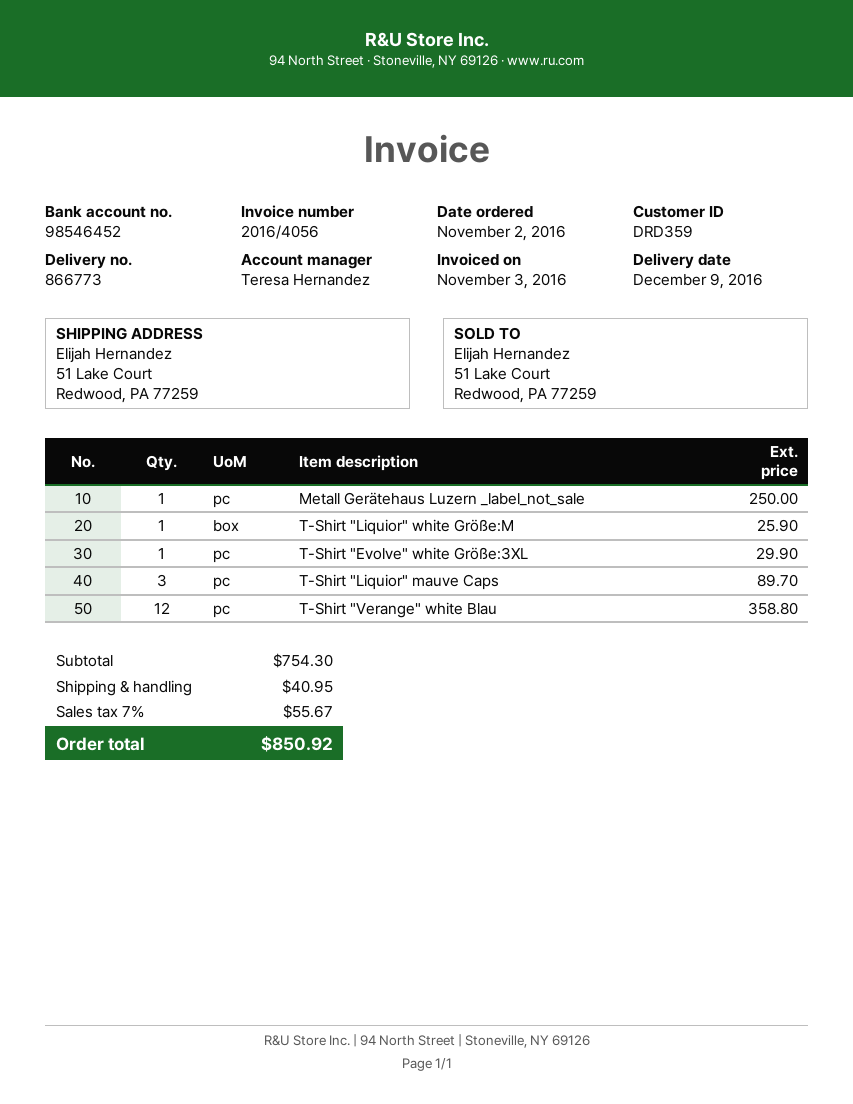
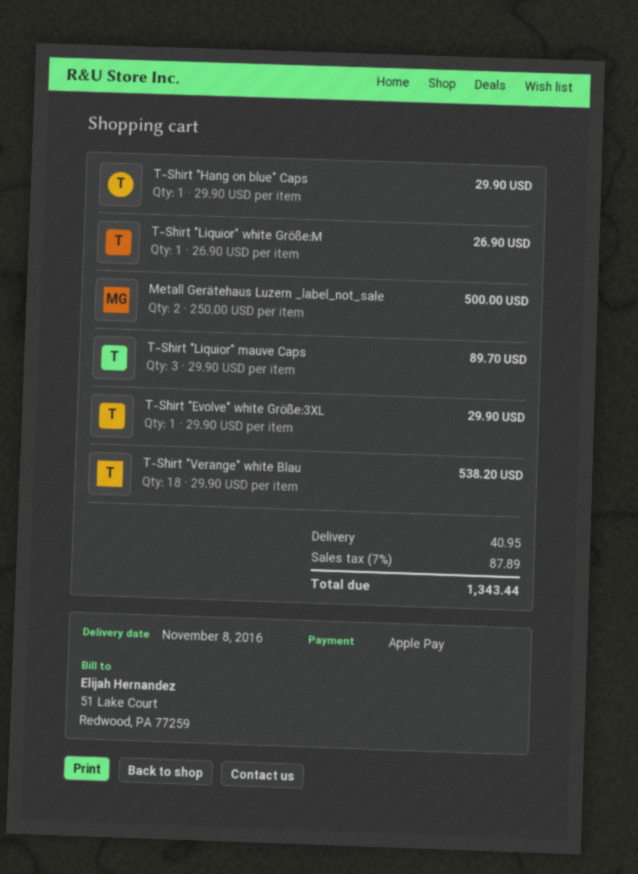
delivery date: 2016-12-09 -> 2016-11-08
Metall Gerätehaus Luzern _label_not_sale: 1 for 250.00 -> 2 for 500.00
T-Shirt "Liquior" white Größe:M: 1 for 25.90 -> 1 for 26.90
T-Shirt "Verange" white Blau: 12 for 358.80 -> 18 for 538.20
T-Shirt "Hang on blue" Caps: none -> 1 for 29.90
tax: 7% = 55.67 -> 7% = 87.89
total: 850.92 -> 1343.44

